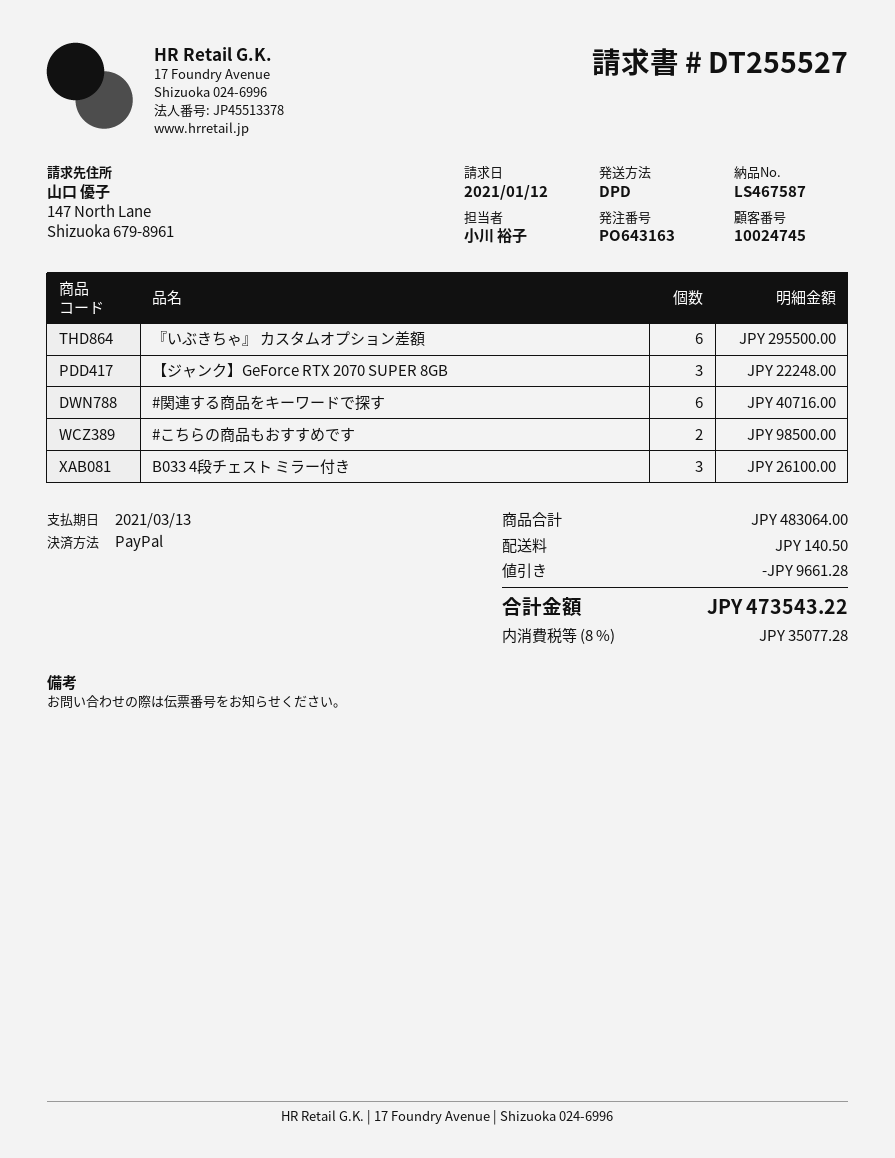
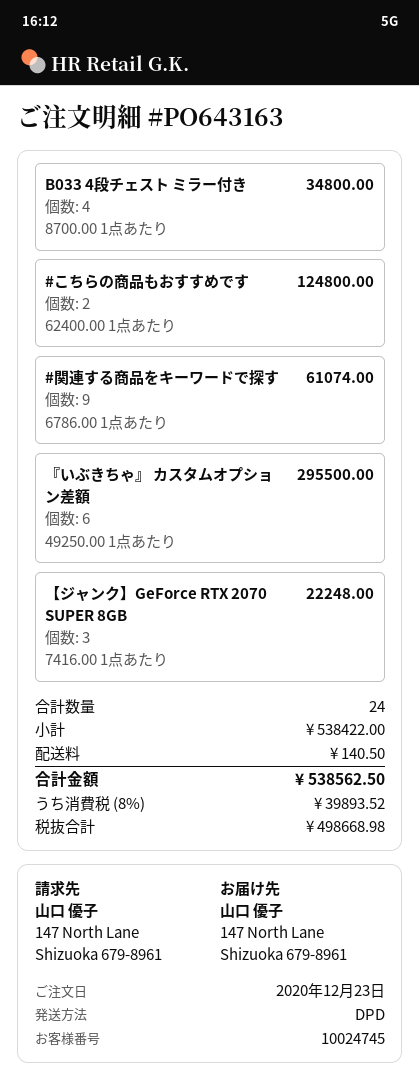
#関連する商品をキーワードで探す: 6 for 40716.00 -> 9 for 61074.00
#こちらの商品もおすすめです: 2 for 98500.00 -> 2 for 124800.00
B033 4段チェスト ミラー付き: 3 for 26100.00 -> 4 for 34800.00
subtotal: 483064.00 -> 538422.00
discount: 9661.28 -> none
tax: 8% = 35077.28 -> 8% = 39893.52
total: 473543.22 -> 538562.50

